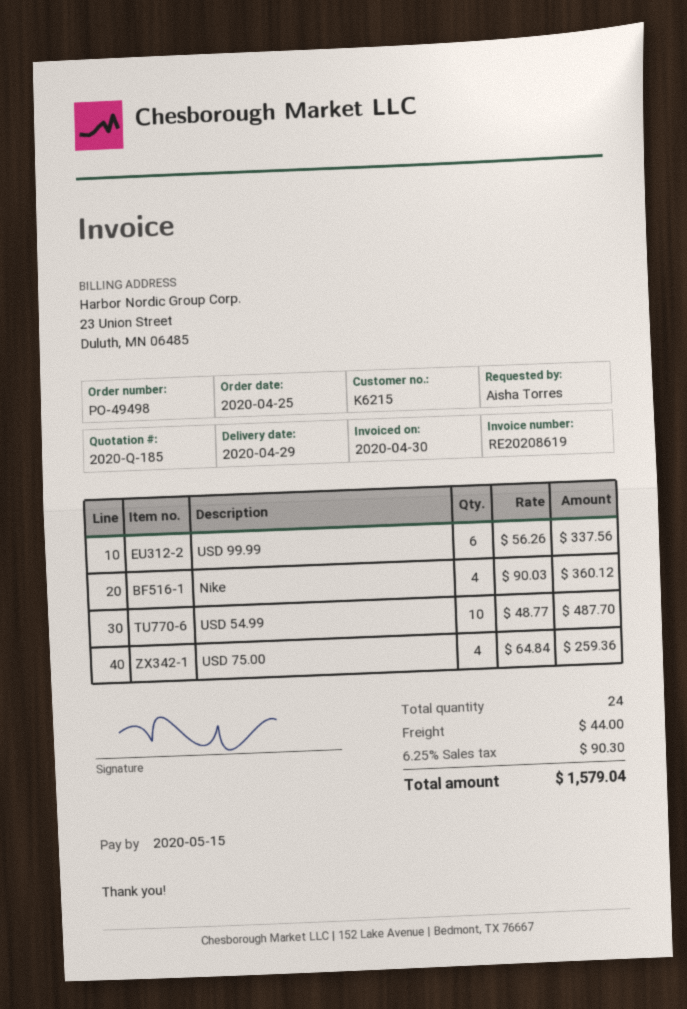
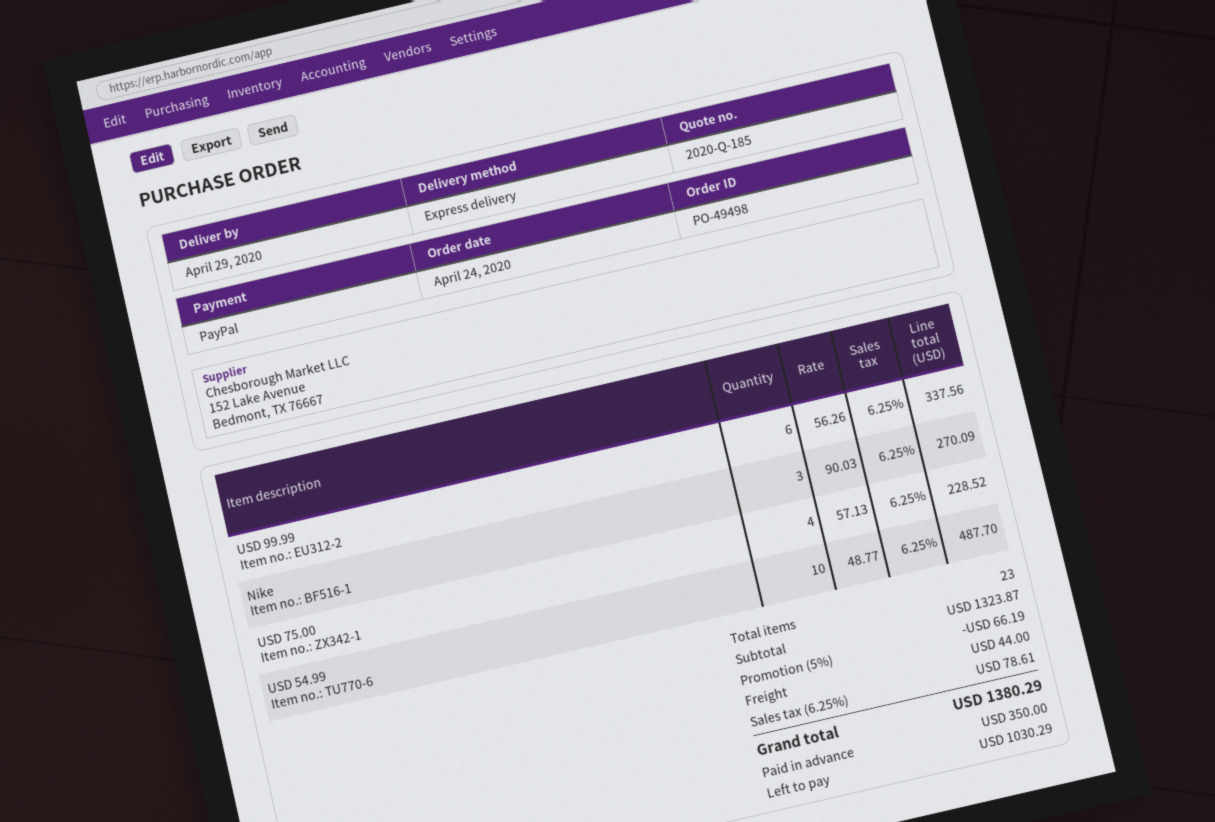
order date: 2020-04-25 -> 2020-04-24
Nike: 4 x 90.03 = 360.12 -> 3 x 90.03 = 270.09
USD 75.00: 4 x 64.84 = 259.36 -> 4 x 57.13 = 228.52
total quantity: 24 -> 23
discount: none -> 5% = 66.19
tax: 6.25% = 90.30 -> 6.25% = 78.61
total: 1579.04 -> 1380.29

